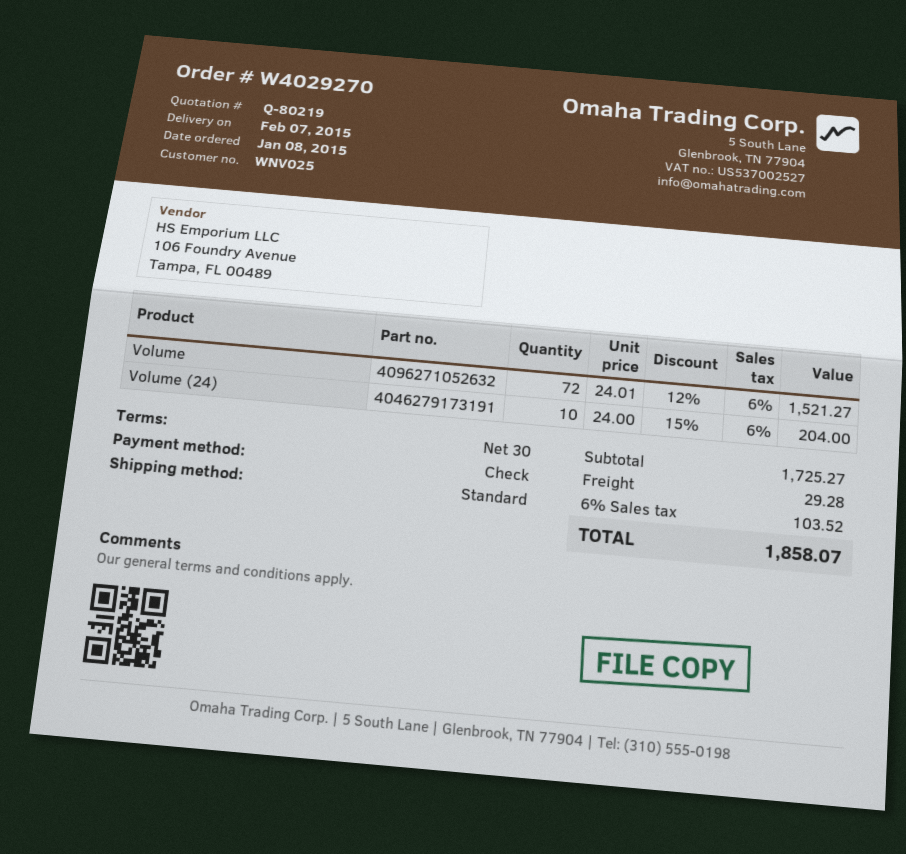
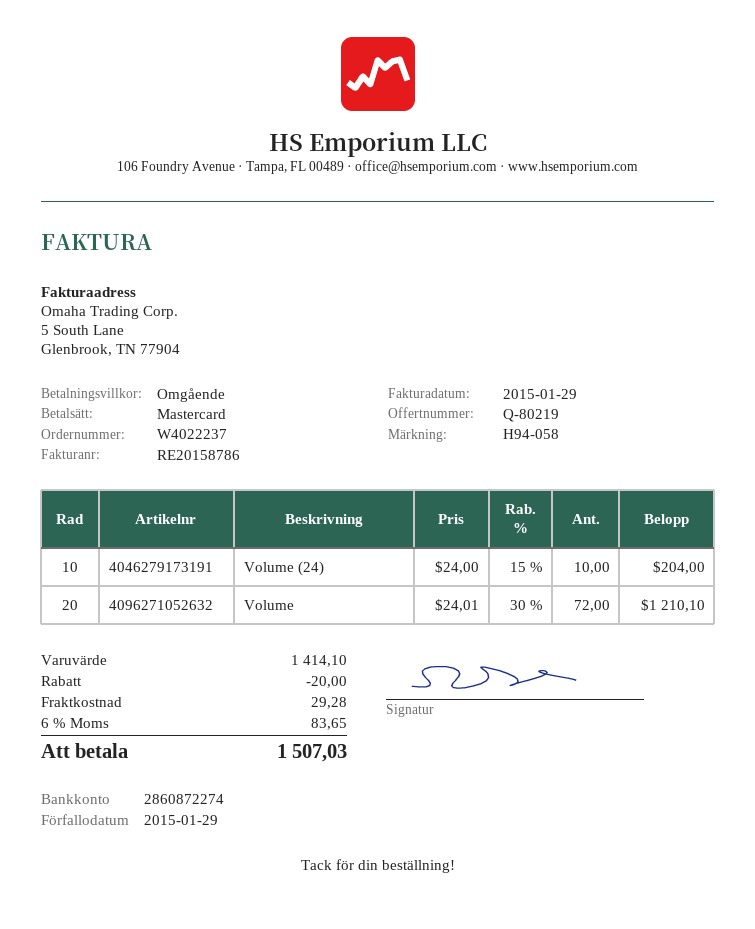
order number: W4029270 -> W4022237
payment terms: 30 days -> on receipt
payment method: cheque -> Mastercard
Volume: 72 x 24.01 - 12% = 1521.27 -> 72 x 24.01 - 30% = 1210.10
subtotal: 1725.27 -> 1414.10
discount: none -> 20.00
tax: 6% = 103.52 -> 6% = 83.65
total: 1858.07 -> 1507.03

